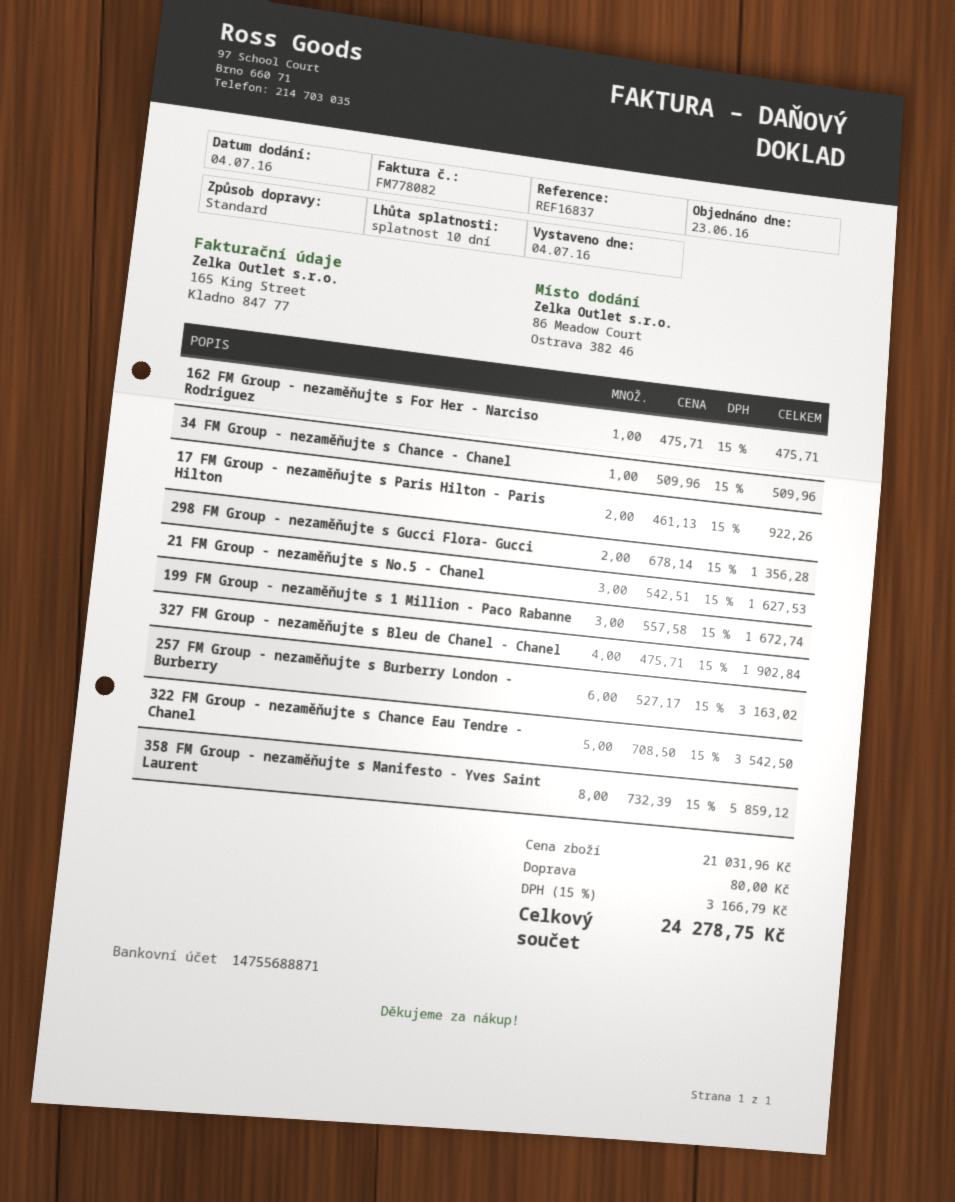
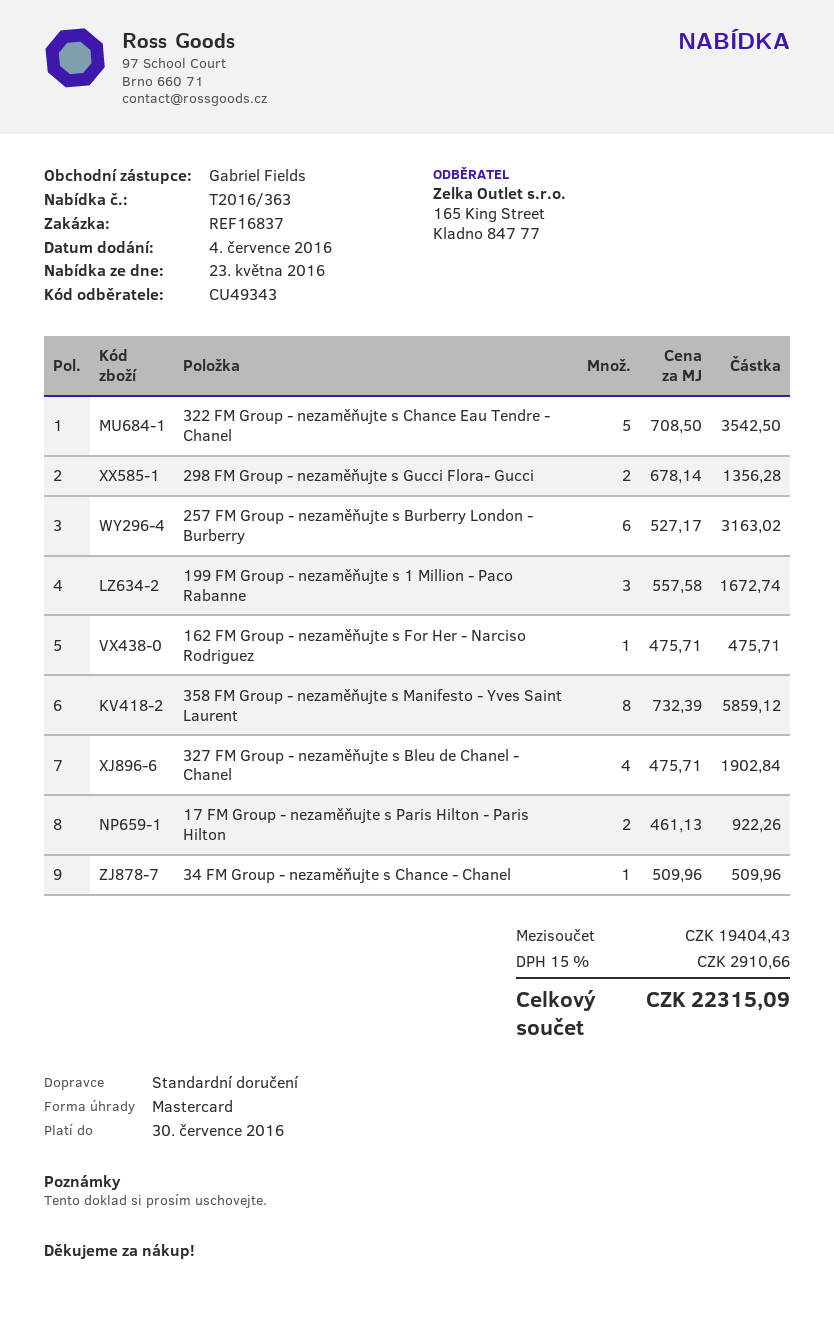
21 FM Group - nezaměňujte s No.5 - Chanel: 3 x 542.51 = 1627.53 -> none
subtotal: 21031.96 -> 19404.43
shipping: 80.00 -> none
tax: 15% = 3166.79 -> 15% = 2910.66
total: 24278.75 -> 22315.09

